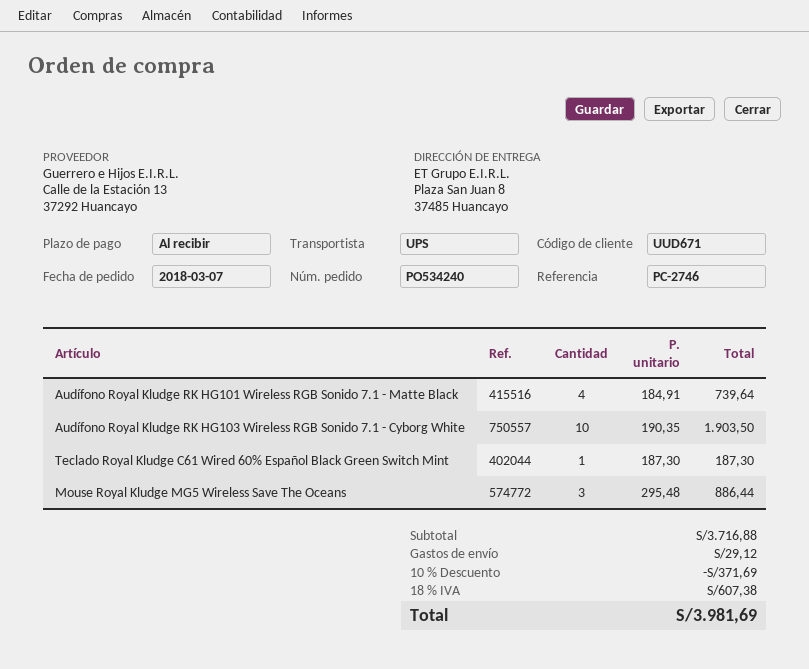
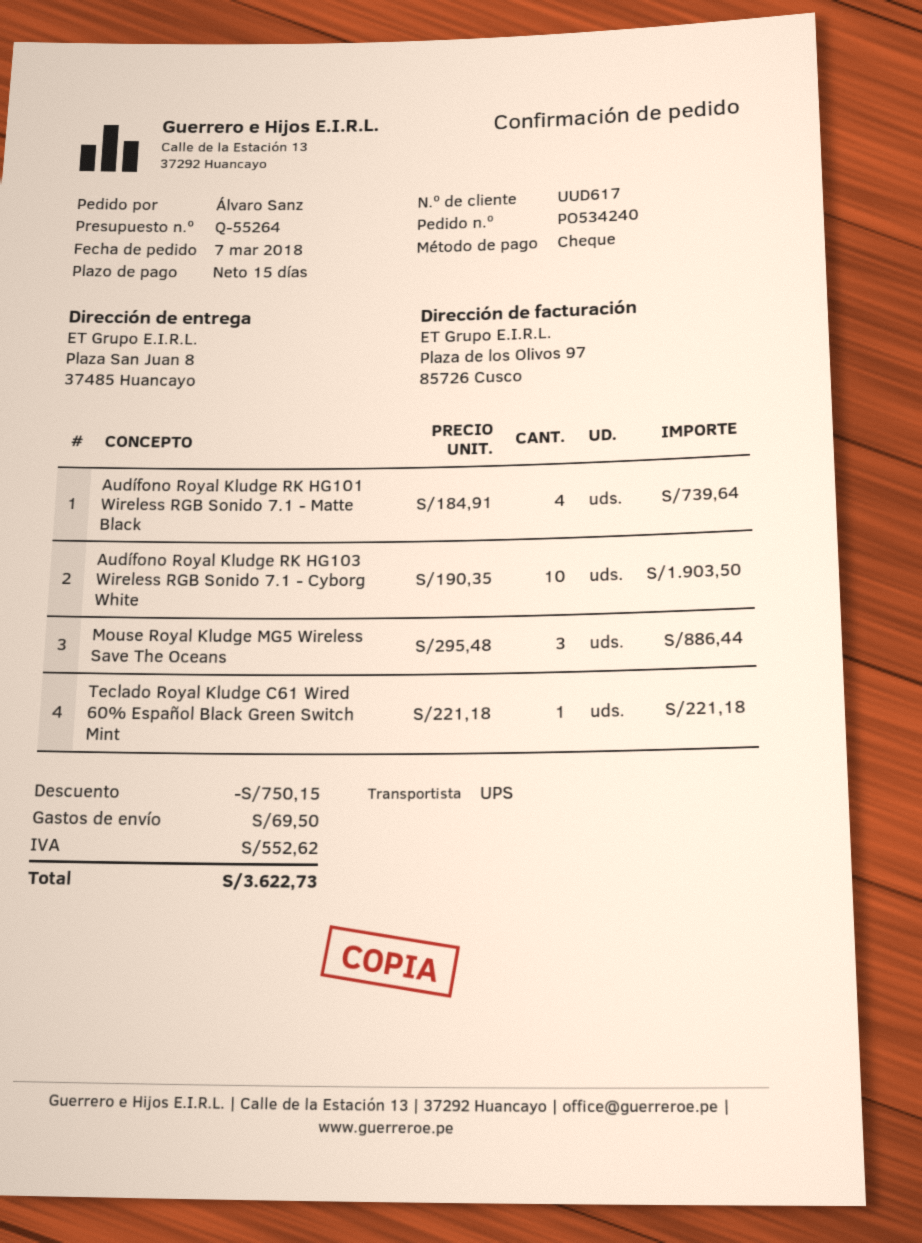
payment terms: on receipt -> 15 days
customer number: UUD671 -> UUD617
Teclado Royal Kludge C61 Wired 60% Español Black Green Switch Mint: 1 x 187.30 = 187.30 -> 1 x 221.18 = 221.18
discount: 371.69 -> 750.15
shipping: 29.12 -> 69.50
tax: 607.38 -> 552.62
total: 3981.69 -> 3622.73

